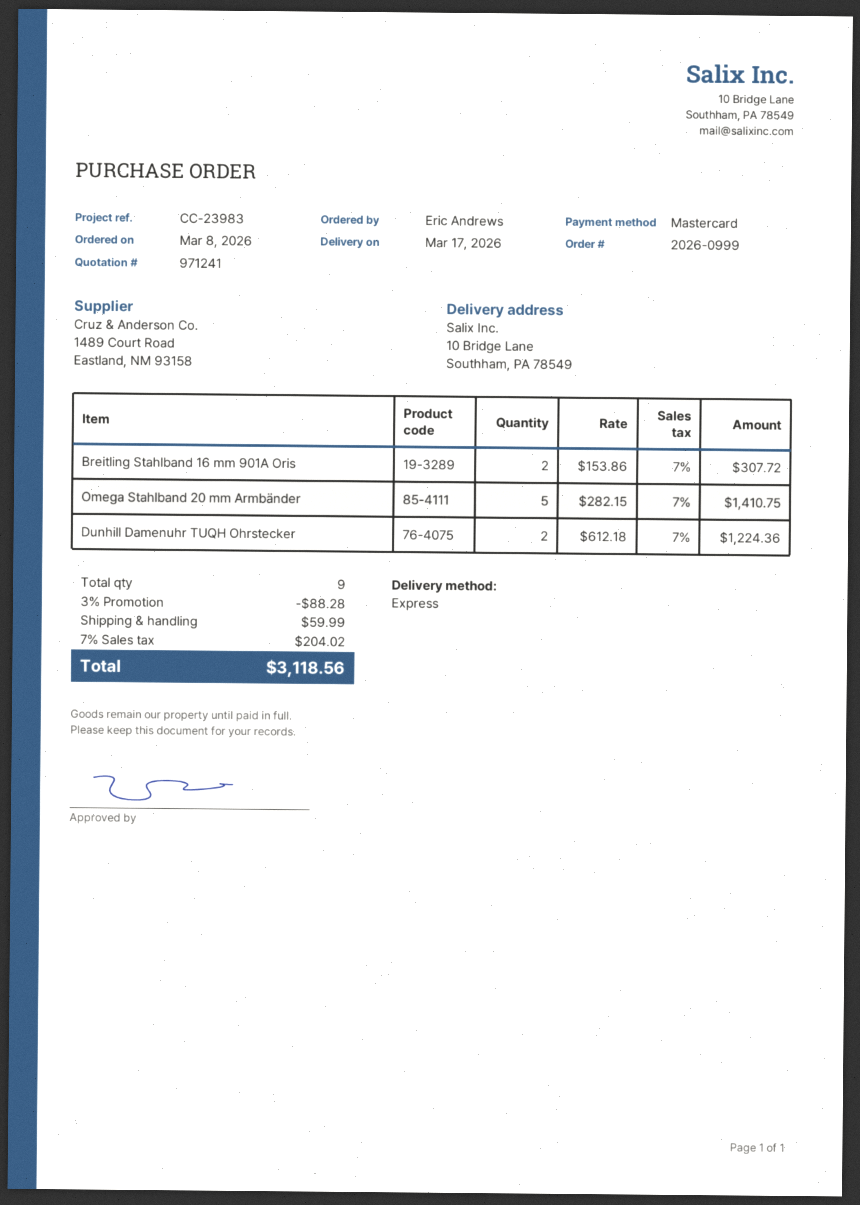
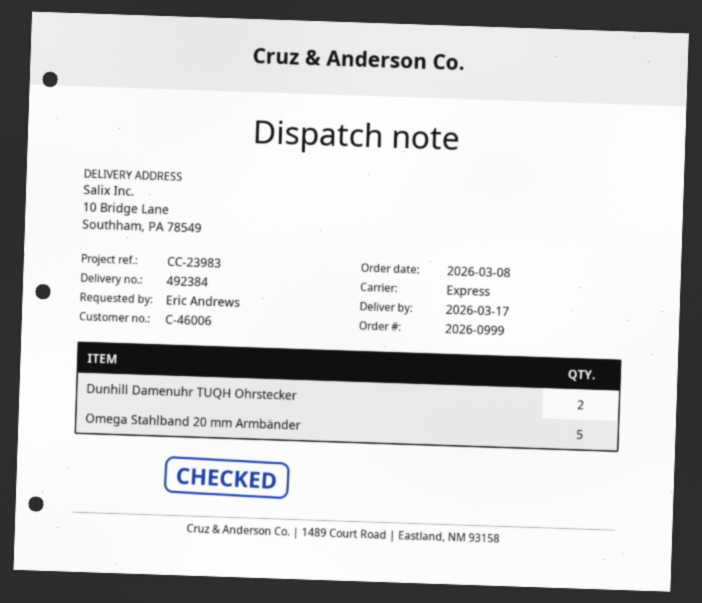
Breitling Stahlband 16 mm 901A Oris: 2 -> none

